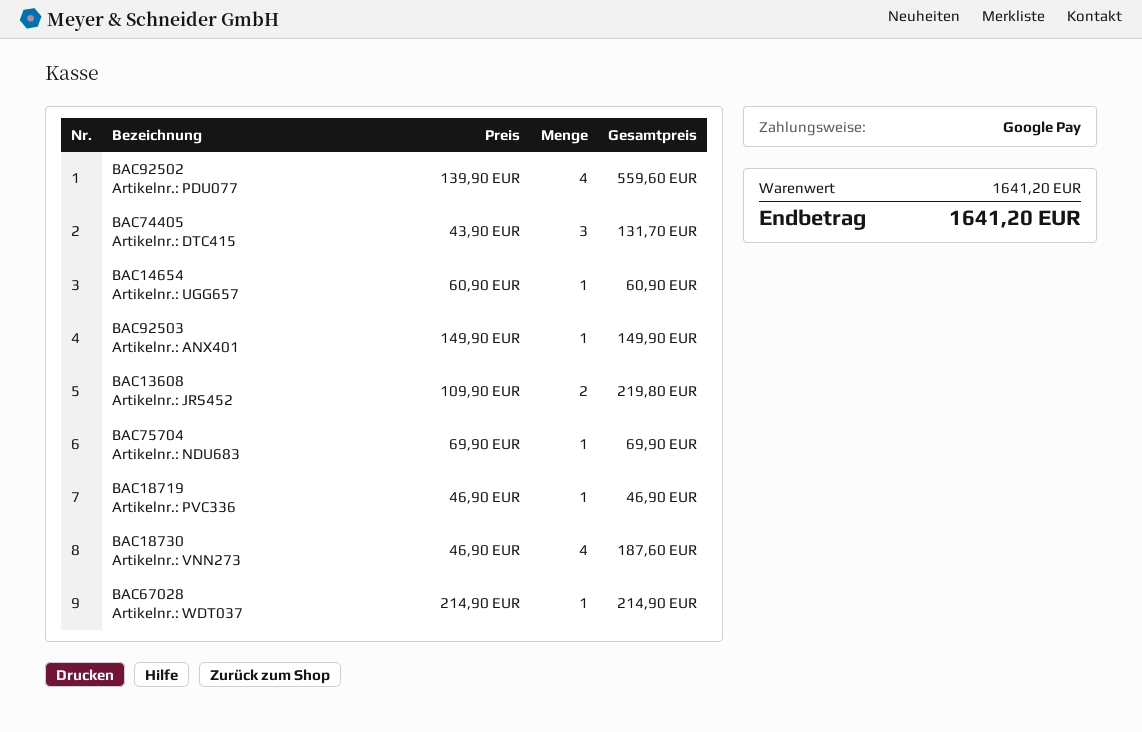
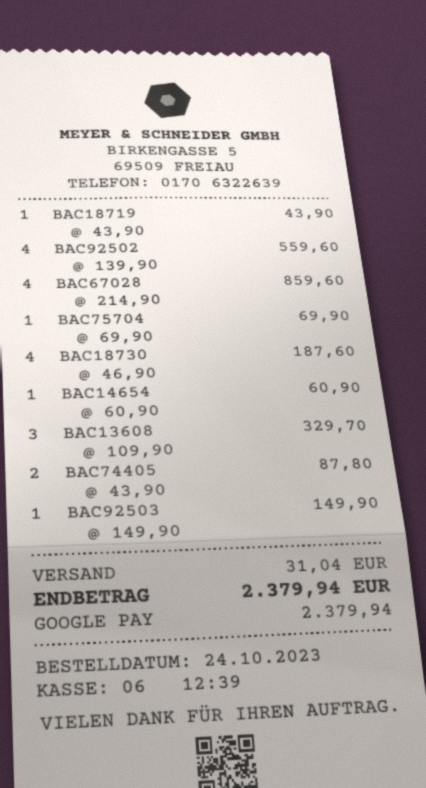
BAC74405: 3 x 43.90 = 131.70 -> 2 x 43.90 = 87.80
BAC13608: 2 x 109.90 = 219.80 -> 3 x 109.90 = 329.70
BAC18719: 1 x 46.90 = 46.90 -> 1 x 43.90 = 43.90
BAC67028: 1 x 214.90 = 214.90 -> 4 x 214.90 = 859.60
shipping: none -> 31.04
total: 1641.20 -> 2379.94

